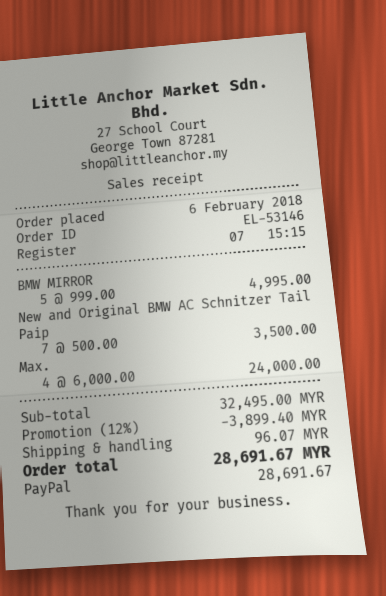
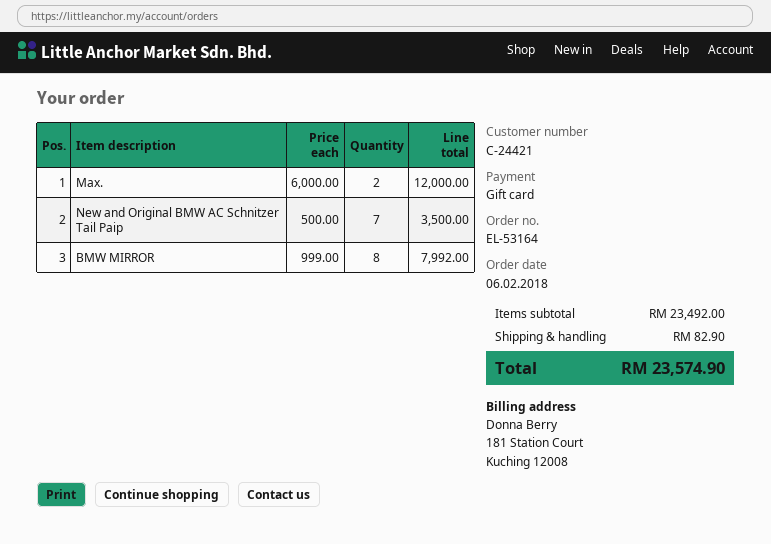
order number: EL-53146 -> EL-53164
payment method: PayPal -> gift card
BMW MIRROR: 5 x 999.00 = 4995.00 -> 8 x 999.00 = 7992.00
Max.: 4 x 6000.00 = 24000.00 -> 2 x 6000.00 = 12000.00
subtotal: 32495.00 -> 23492.00
discount: 12% = 3899.40 -> none
shipping: 96.07 -> 82.90
total: 28691.67 -> 23574.90

